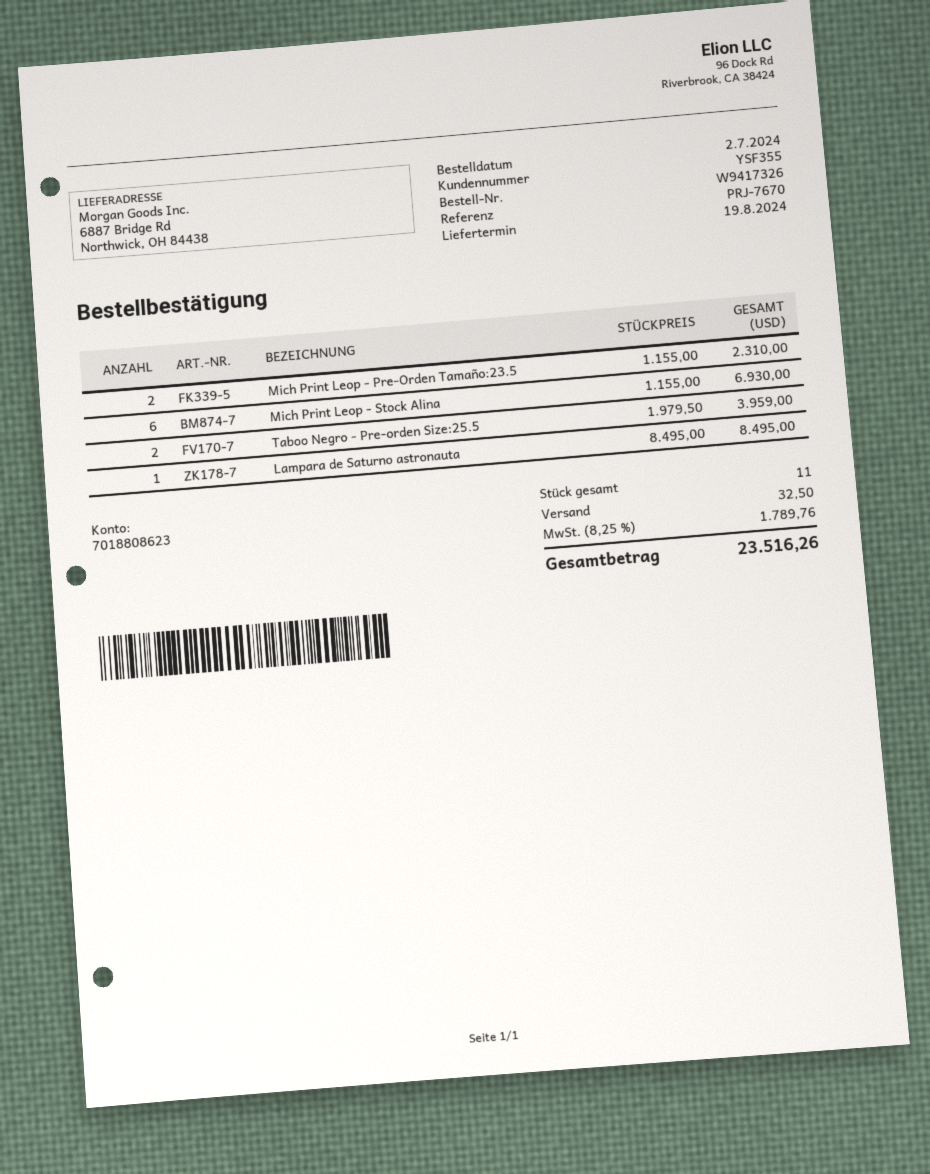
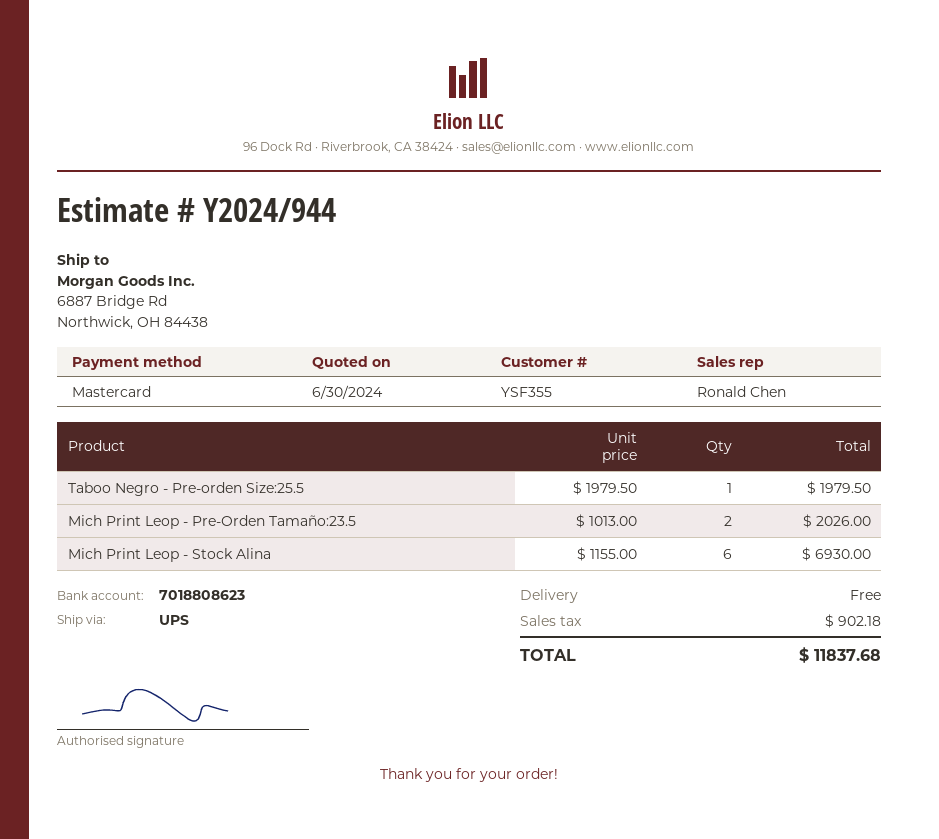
Mich Print Leop - Pre-Orden Tamaño:23.5: 2 x 1155.00 = 2310.00 -> 2 x 1013.00 = 2026.00
Taboo Negro - Pre-orden Size:25.5: 2 x 1979.50 = 3959.00 -> 1 x 1979.50 = 1979.50
Lampara de Saturno astronauta: 1 x 8495.00 = 8495.00 -> none
shipping: 32.50 -> 0.00
tax: 1789.76 -> 902.18
total: 23516.26 -> 11837.68

